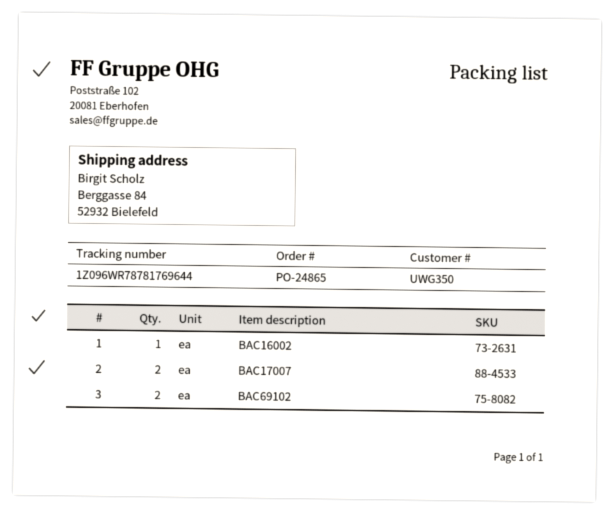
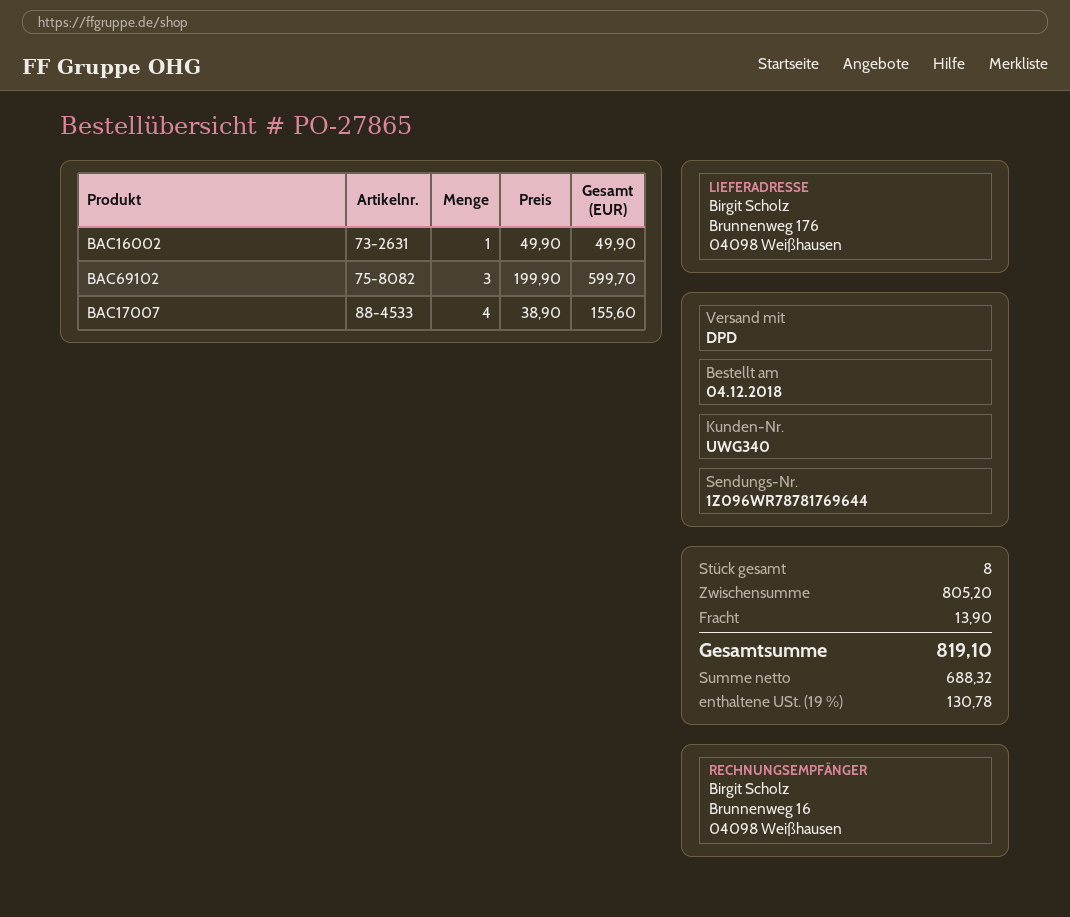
order number: PO-24865 -> PO-27865
customer number: UWG350 -> UWG340
ship to: Berggasse 84, 52932 Bielefeld -> Brunnenweg 176, 04098 Weißhausen
BAC17007: 2 -> 4
BAC69102: 2 -> 3

